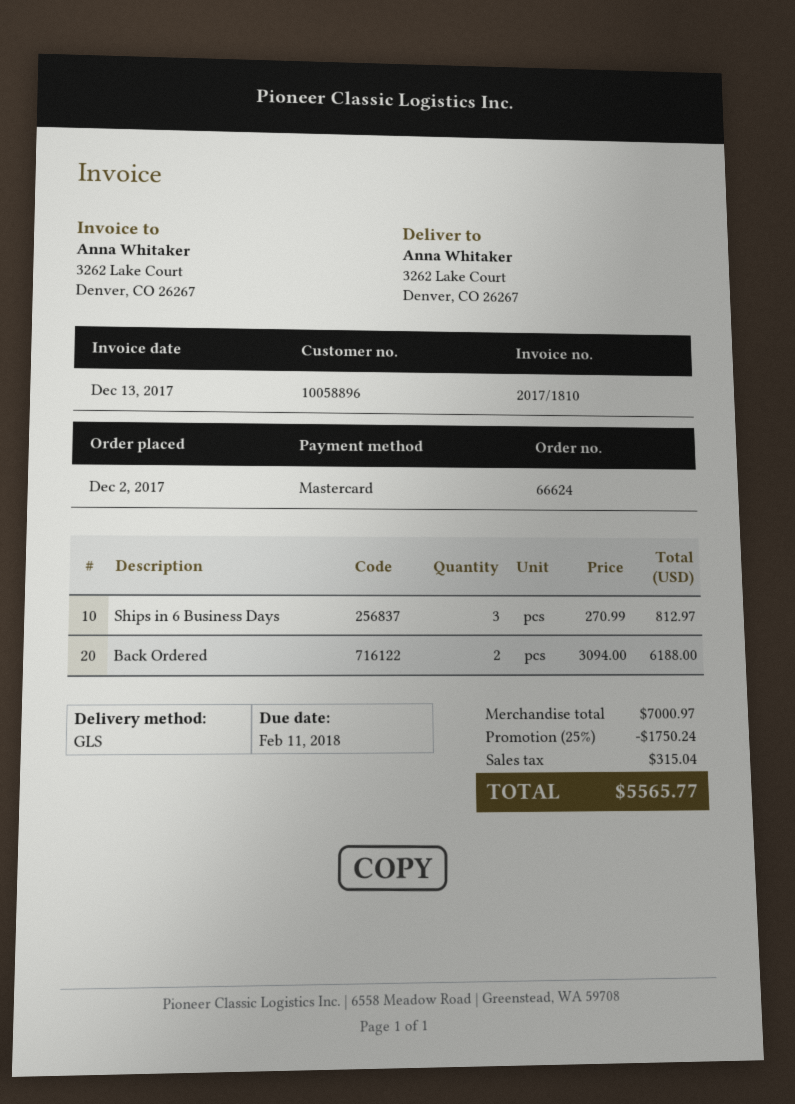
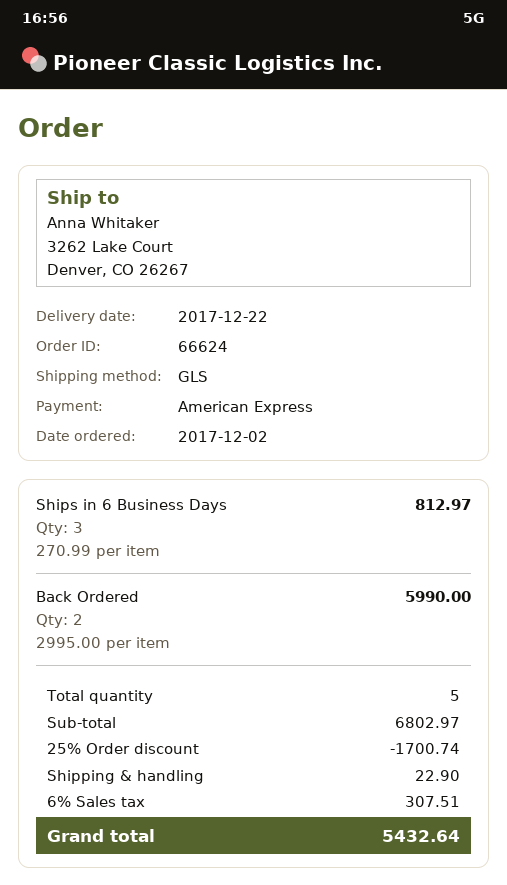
payment method: Mastercard -> American Express
Back Ordered: 2 x 3094.00 = 6188.00 -> 2 x 2995.00 = 5990.00
subtotal: 7000.97 -> 6802.97
discount: 25% = 1750.24 -> 25% = 1700.74
shipping: none -> 22.90
tax: 315.04 -> 307.51
total: 5565.77 -> 5432.64

